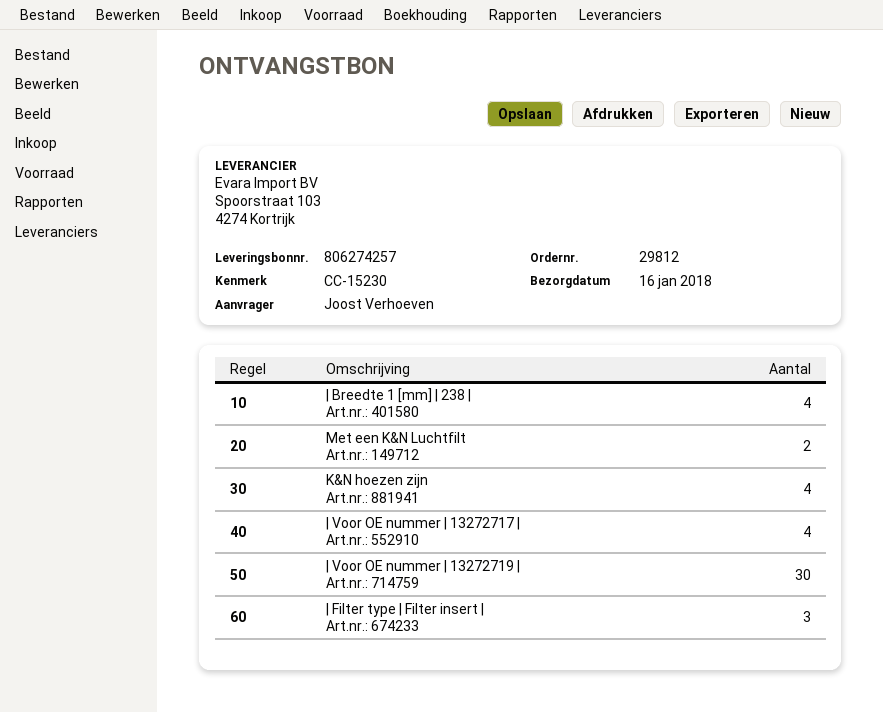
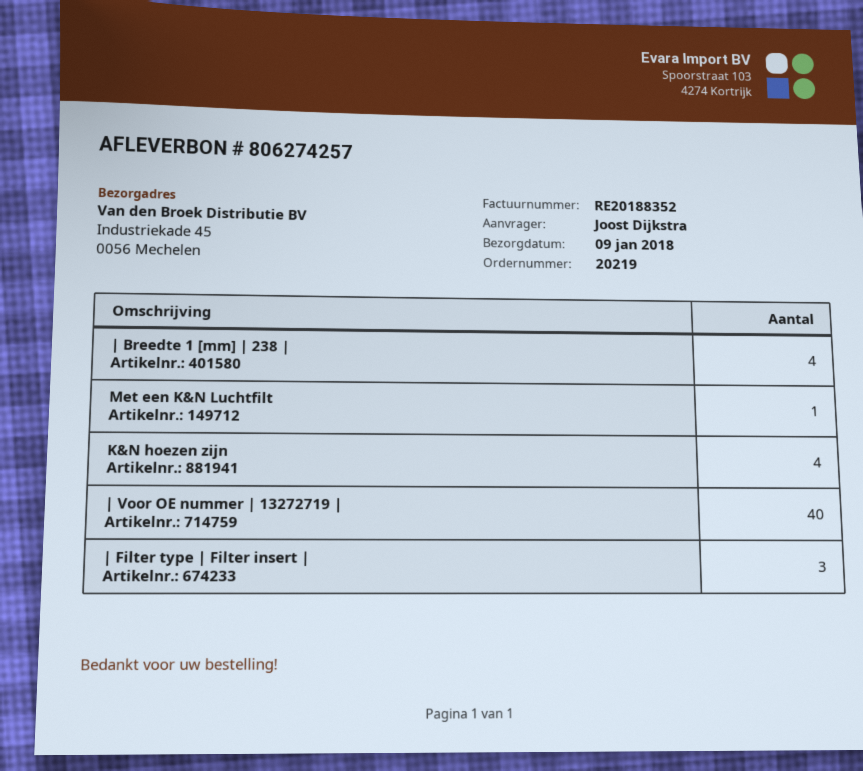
order number: 29812 -> 20219
delivery date: 2018-01-16 -> 2018-01-09
ordered by: Joost Verhoeven -> Joost Dijkstra
Met een K&N Luchtfilt: 2 -> 1
| Voor OE nummer | 13272717 |: 4 -> none
| Voor OE nummer | 13272719 |: 30 -> 40

